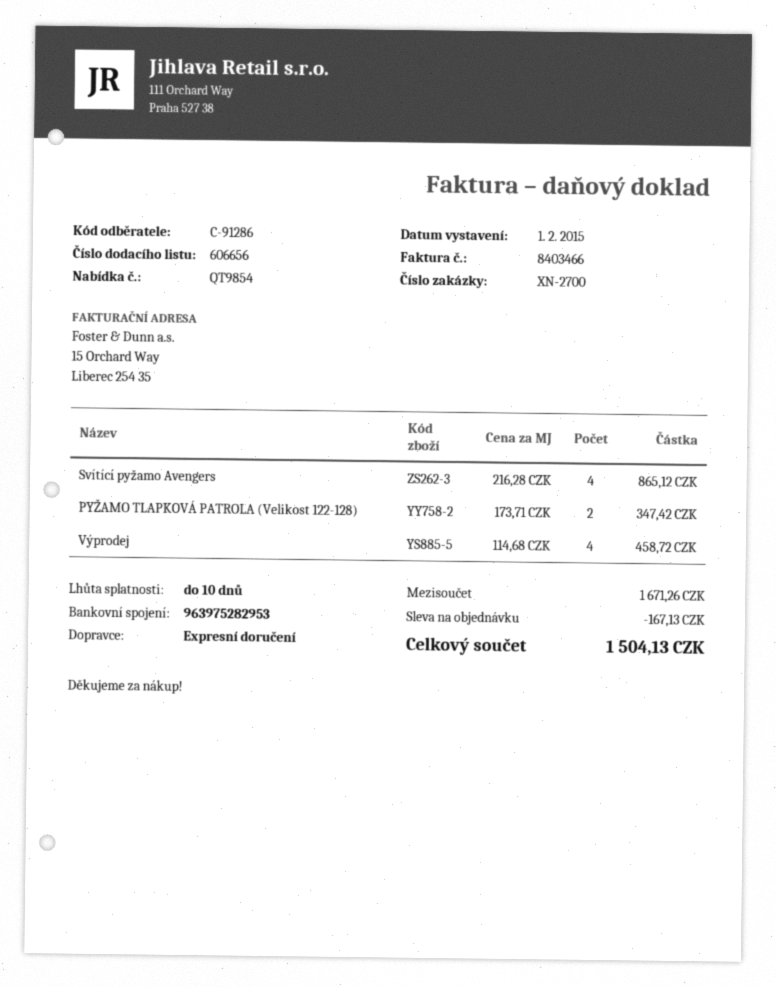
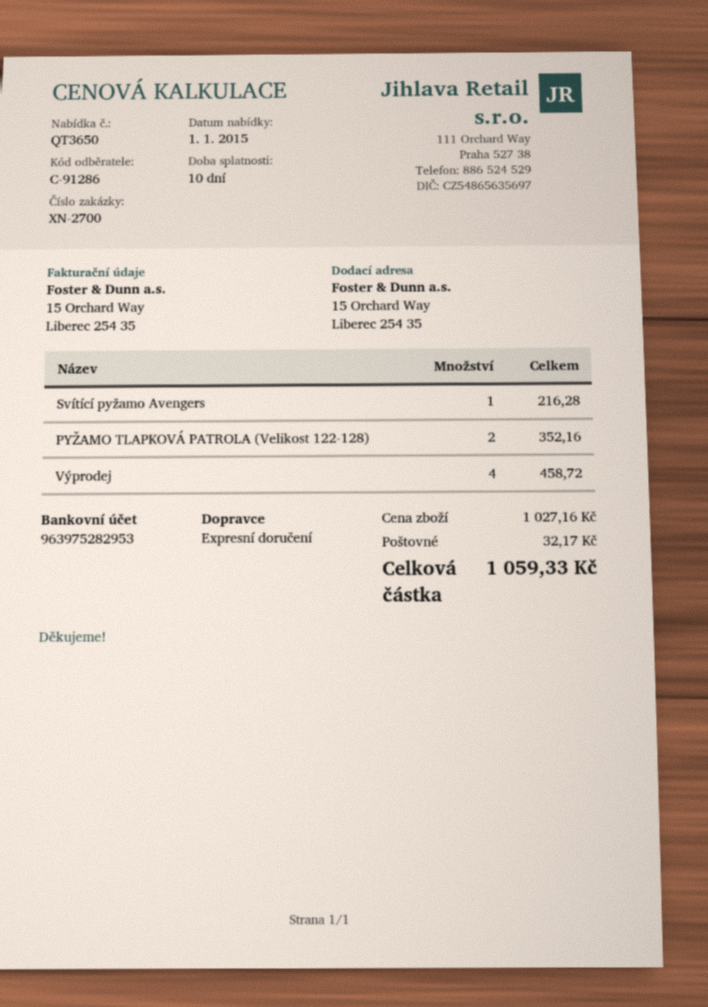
quote number: QT9854 -> QT3650
Svítící pyžamo Avengers: 4 for 865.12 -> 1 for 216.28
PYŽAMO TLAPKOVÁ PATROLA (Velikost 122-128): 2 for 347.42 -> 2 for 352.16
subtotal: 1671.26 -> 1027.16
discount: 167.13 -> none
shipping: none -> 32.17
total: 1504.13 -> 1059.33

